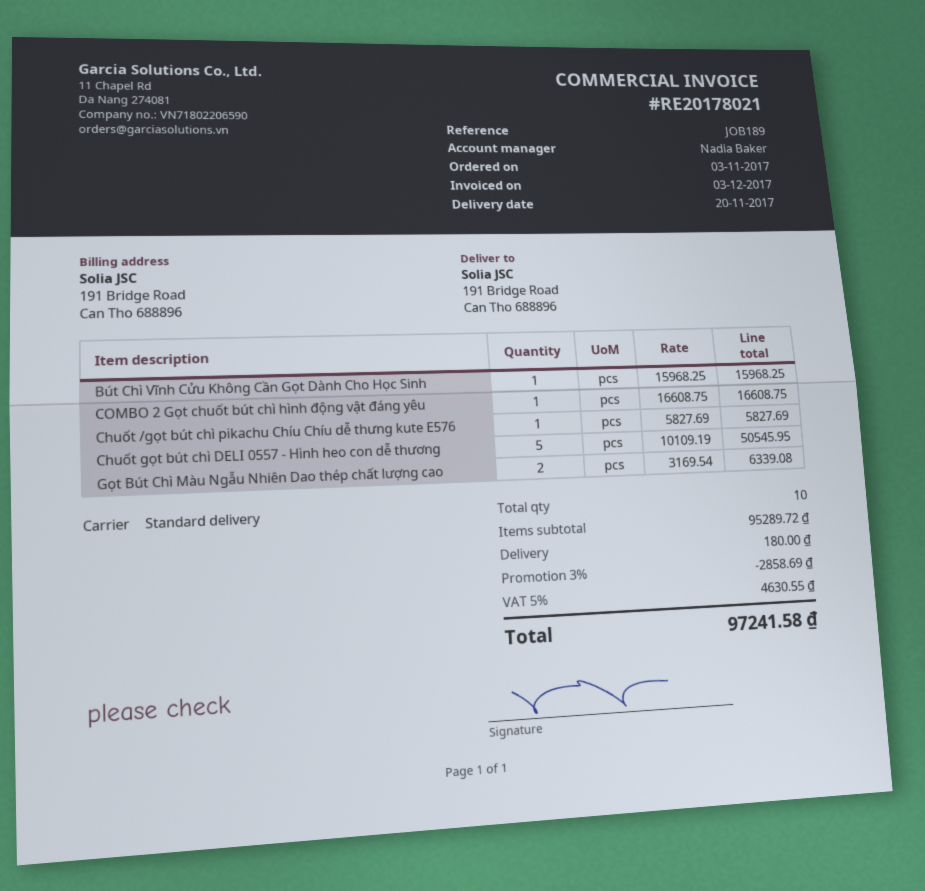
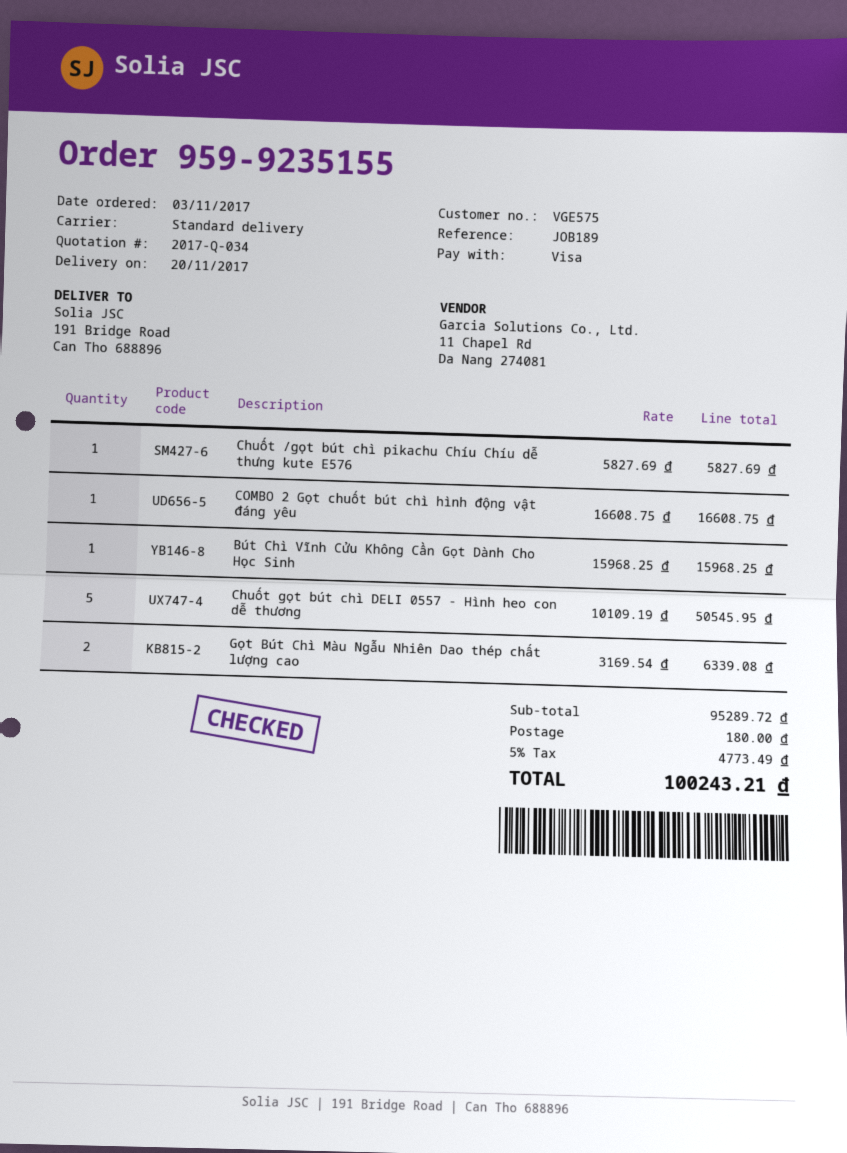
discount: 3% = 2858.69 -> none
tax: 5% = 4630.55 -> 5% = 4773.49
total: 97241.58 -> 100243.21

